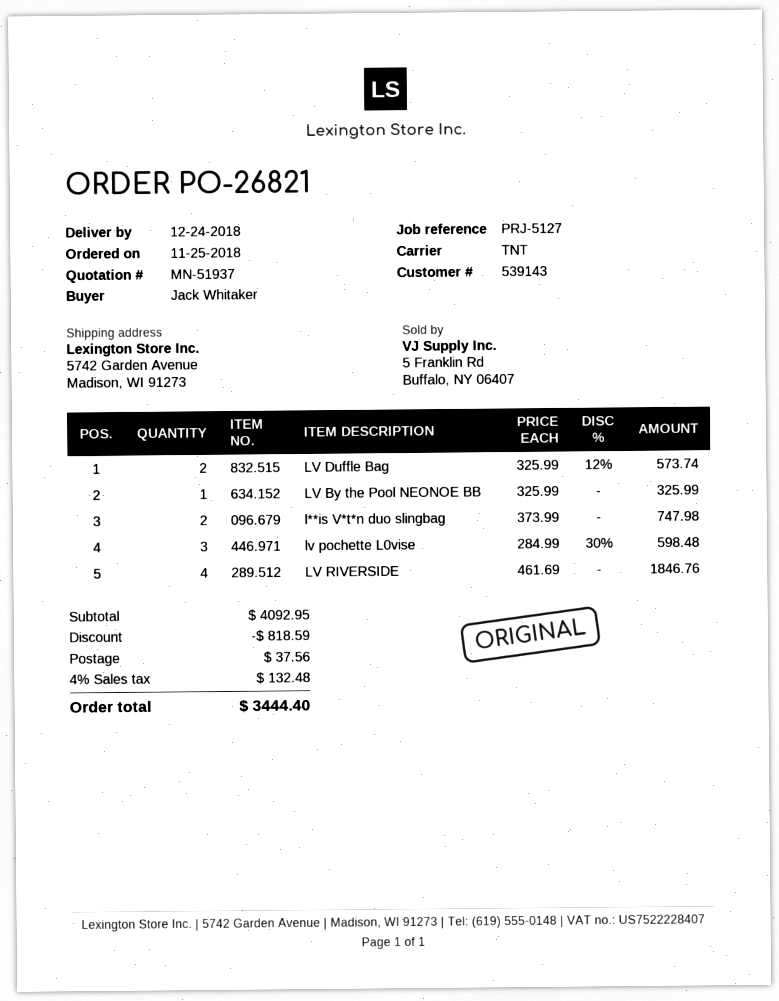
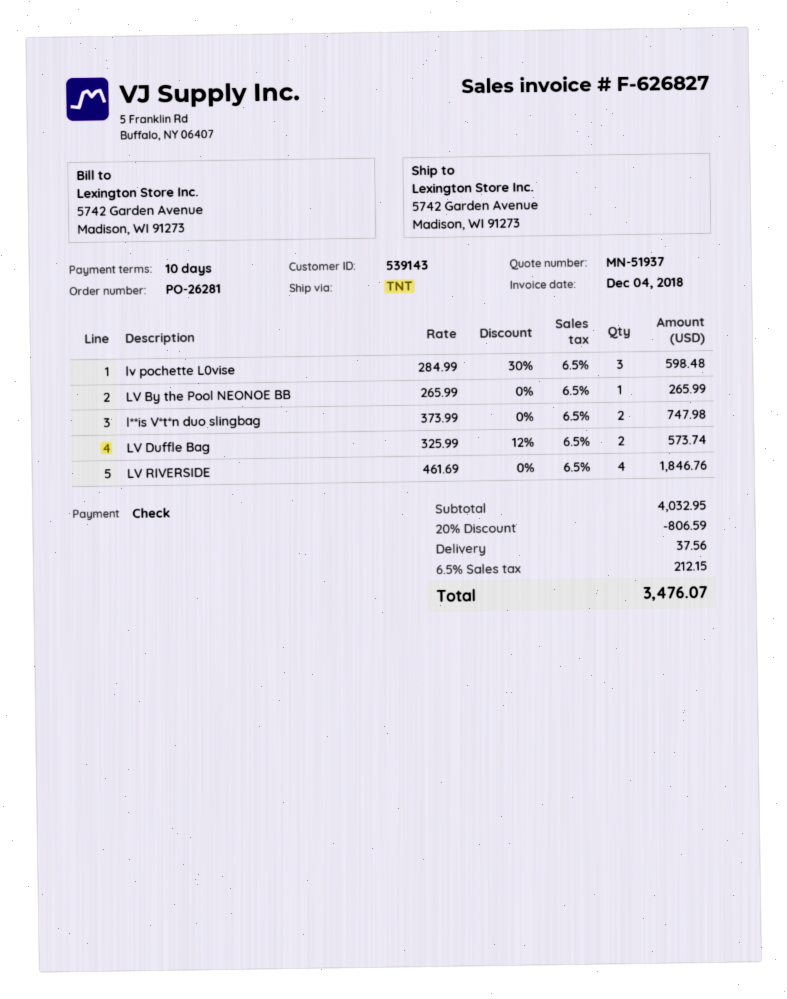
order number: PO-26821 -> PO-26281
LV By the Pool NEONOE BB: 1 x 325.99 = 325.99 -> 1 x 265.99 = 265.99
subtotal: 4092.95 -> 4032.95
discount: 818.59 -> 806.59
tax: 4% = 132.48 -> 6.5% = 212.15
total: 3444.40 -> 3476.07

